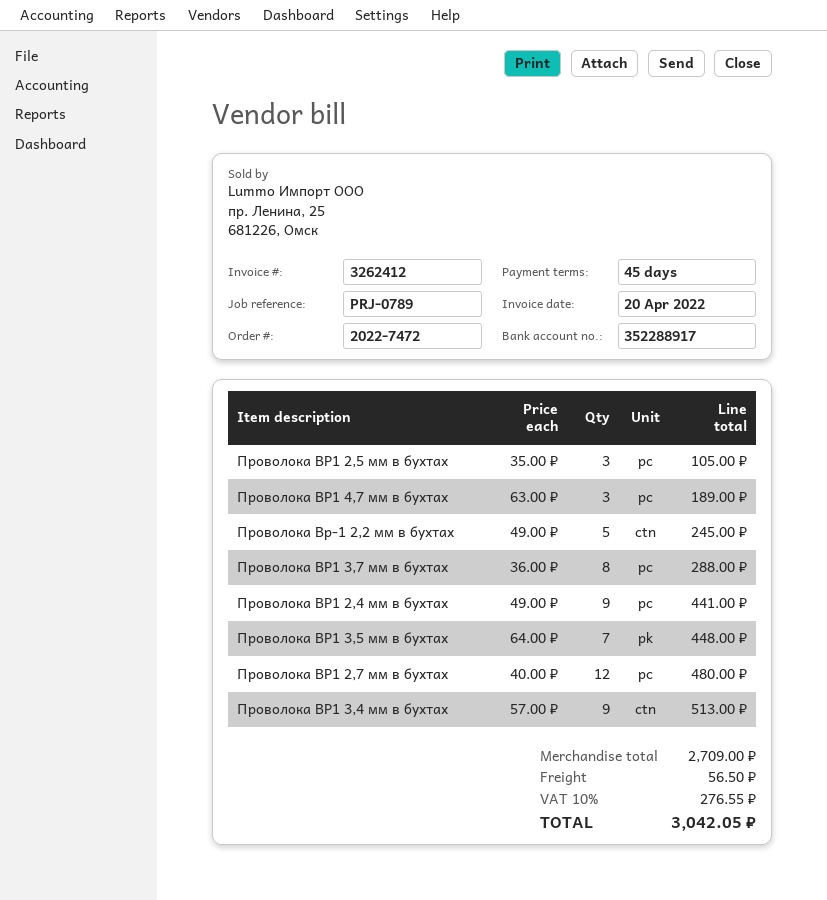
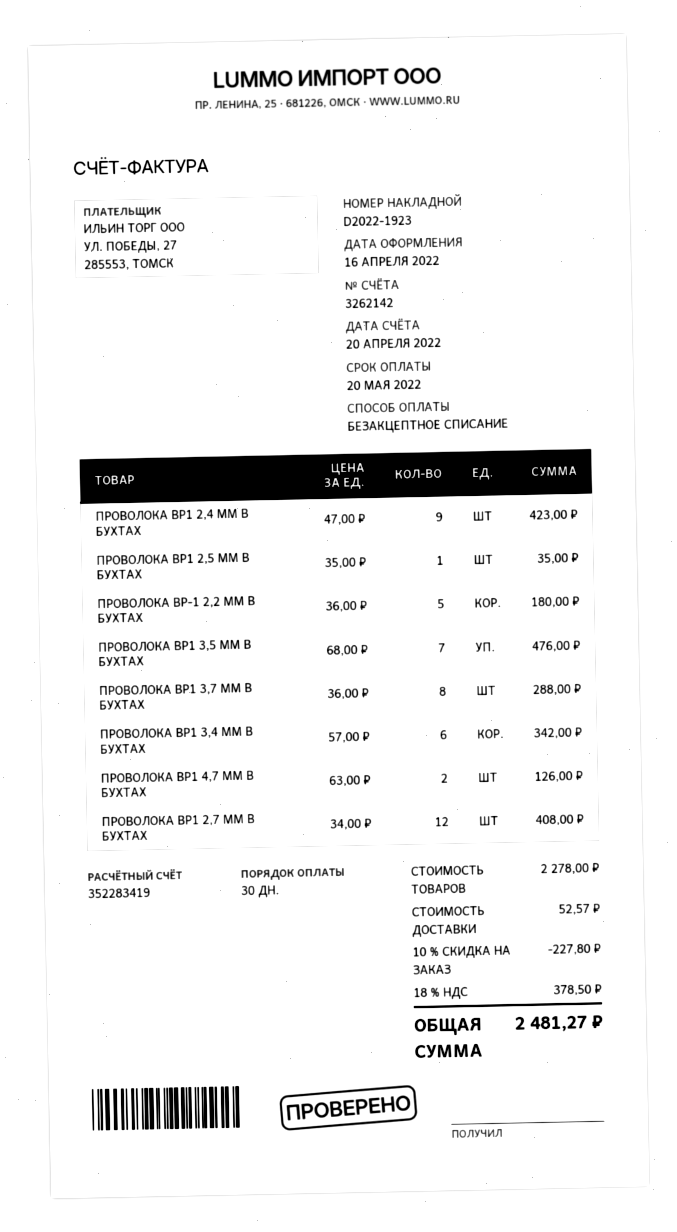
invoice number: 3262412 -> 3262142
payment terms: 45 days -> 30 days
bank account: 352288917 -> 352283419
Проволока ВР1 2,5 мм в бухтах: 3 x 35.00 = 105.00 -> 1 x 35.00 = 35.00
Проволока ВР1 4,7 мм в бухтах: 3 x 63.00 = 189.00 -> 2 x 63.00 = 126.00
Проволока Вр-1 2,2 мм в бухтах: 5 x 49.00 = 245.00 -> 5 x 36.00 = 180.00
Проволока ВР1 2,4 мм в бухтах: 9 x 49.00 = 441.00 -> 9 x 47.00 = 423.00
Проволока ВР1 3,5 мм в бухтах: 7 x 64.00 = 448.00 -> 7 x 68.00 = 476.00
Проволока ВР1 2,7 мм в бухтах: 12 x 40.00 = 480.00 -> 12 x 34.00 = 408.00
Проволока ВР1 3,4 мм в бухтах: 9 x 57.00 = 513.00 -> 6 x 57.00 = 342.00
subtotal: 2709.00 -> 2278.00
discount: none -> 10% = 227.80
shipping: 56.50 -> 52.57
tax: 10% = 276.55 -> 18% = 378.50
total: 3042.05 -> 2481.27

